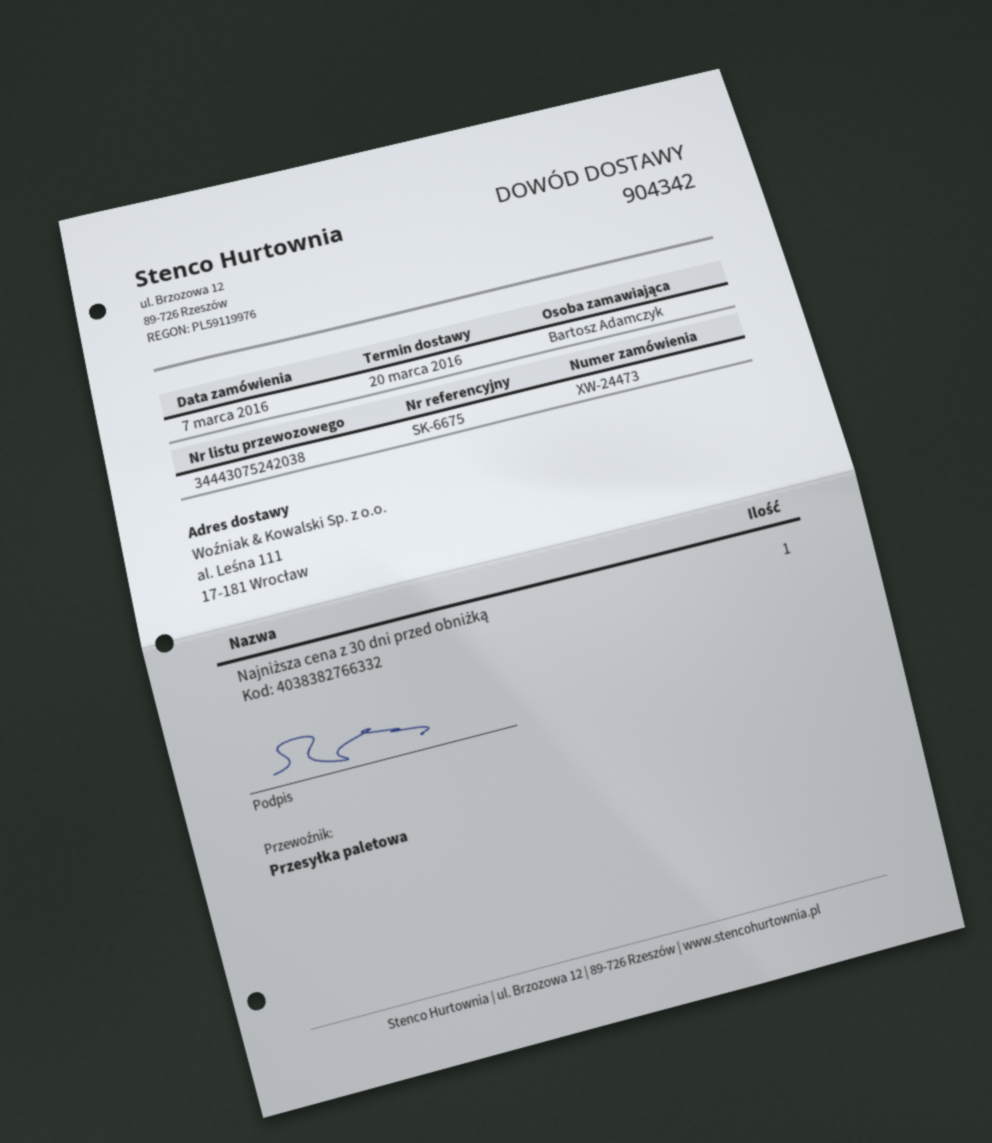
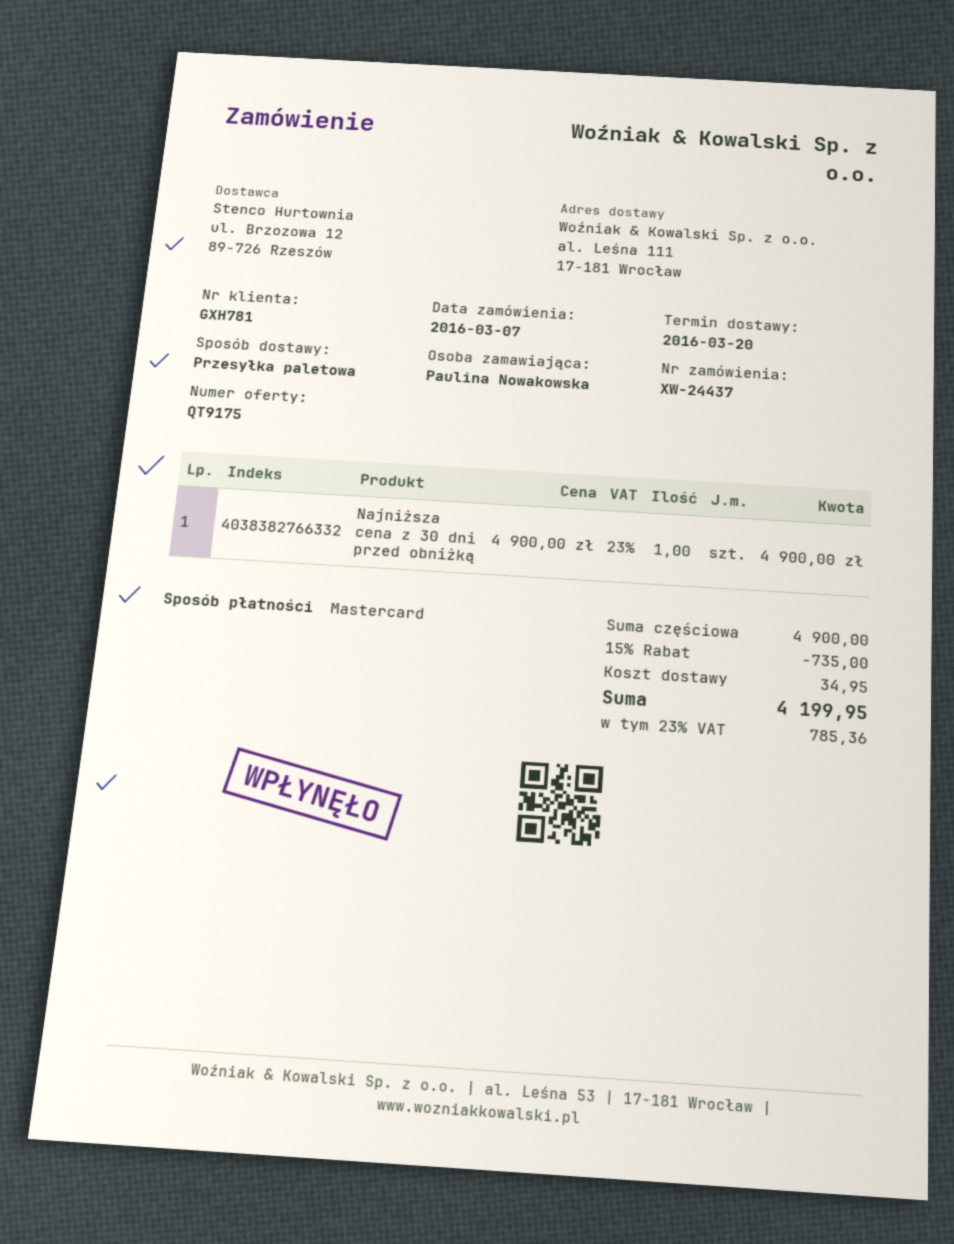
order number: XW-24473 -> XW-24437
ordered by: Bartosz Adamczyk -> Paulina Nowakowska

